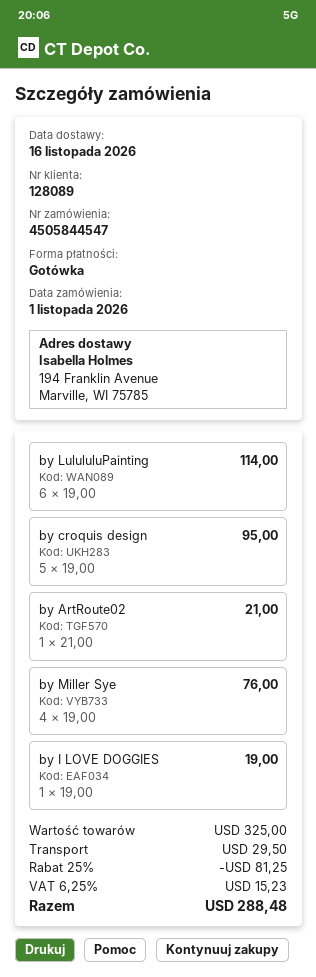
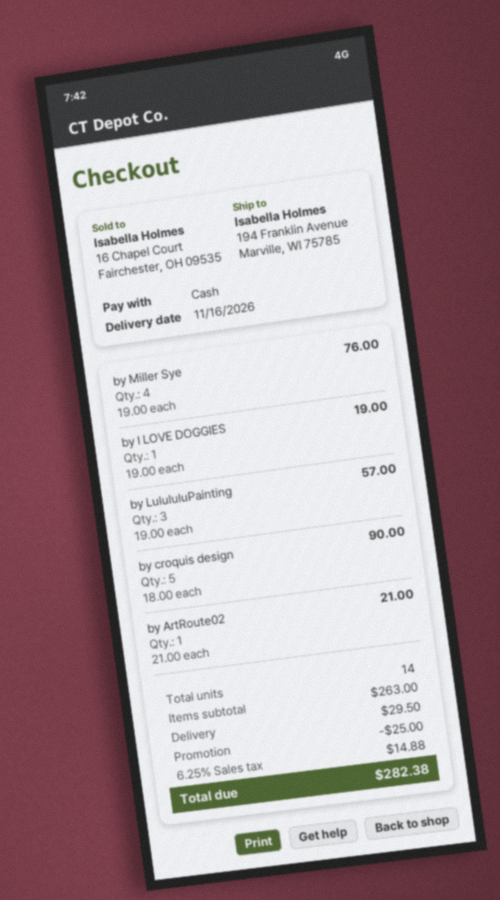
by LulululuPainting: 6 x 19.00 = 114.00 -> 3 x 19.00 = 57.00
by croquis design: 5 x 19.00 = 95.00 -> 5 x 18.00 = 90.00
subtotal: 325.00 -> 263.00
discount: 81.25 -> 25.00
tax: 6.25% = 15.23 -> 6.25% = 14.88
total: 288.48 -> 282.38

